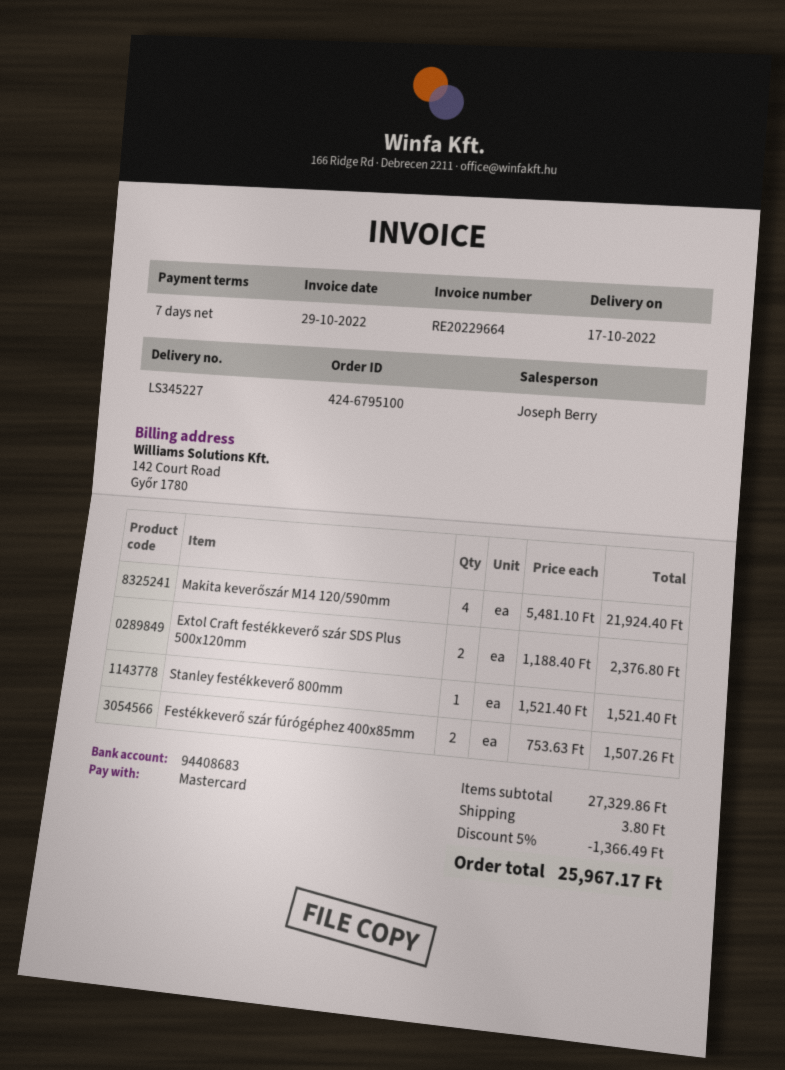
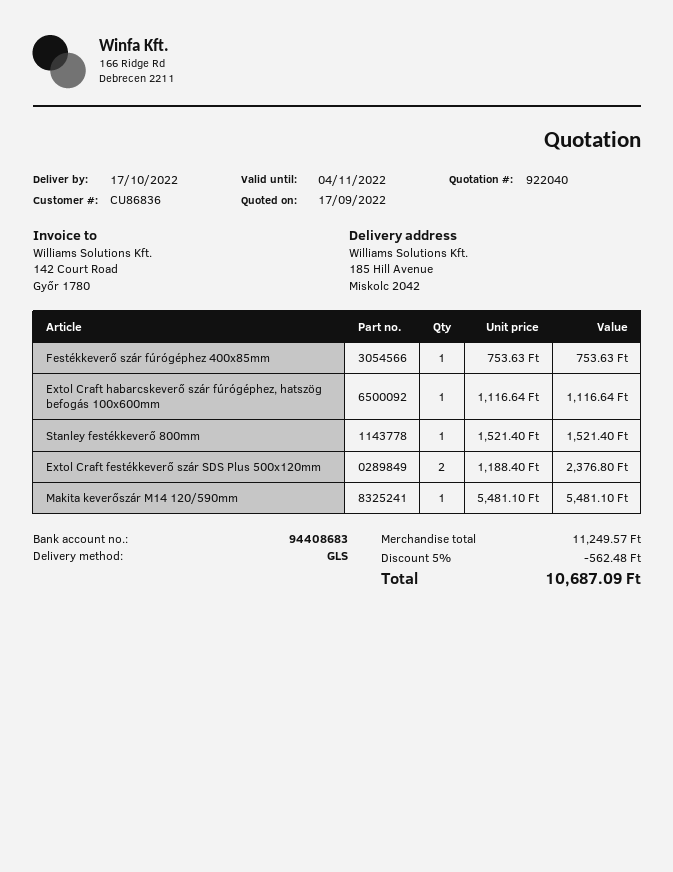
Makita keverőszár M14 120/590mm: 4 x 5481.10 = 21924.40 -> 1 x 5481.10 = 5481.10
Festékkeverő szár fúrógéphez 400x85mm: 2 x 753.63 = 1507.26 -> 1 x 753.63 = 753.63
Extol Craft habarcskeverő szár fúrógéphez, hatszög befogás 100x600mm: none -> 1 x 1116.64 = 1116.64
subtotal: 27329.86 -> 11249.57
discount: 5% = 1366.49 -> 5% = 562.48
shipping: 3.80 -> none
total: 25967.17 -> 10687.09

